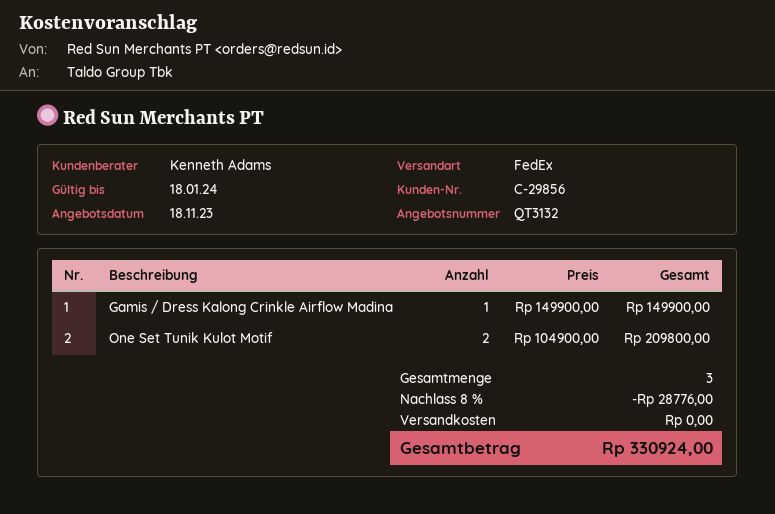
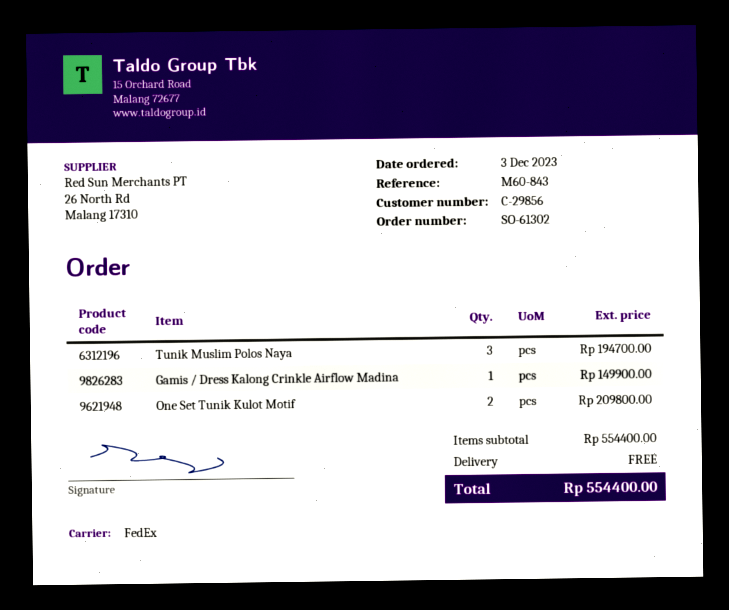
Tunik Muslim Polos Naya: none -> 3 for 194700.00
discount: 8% = 28776.00 -> none
total: 330924.00 -> 554400.00

